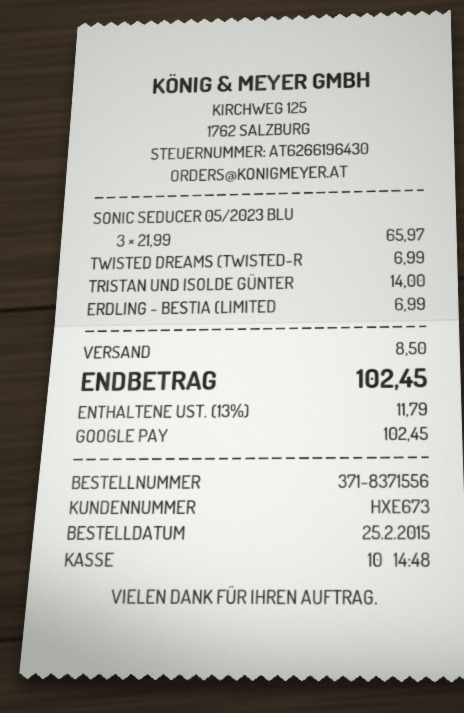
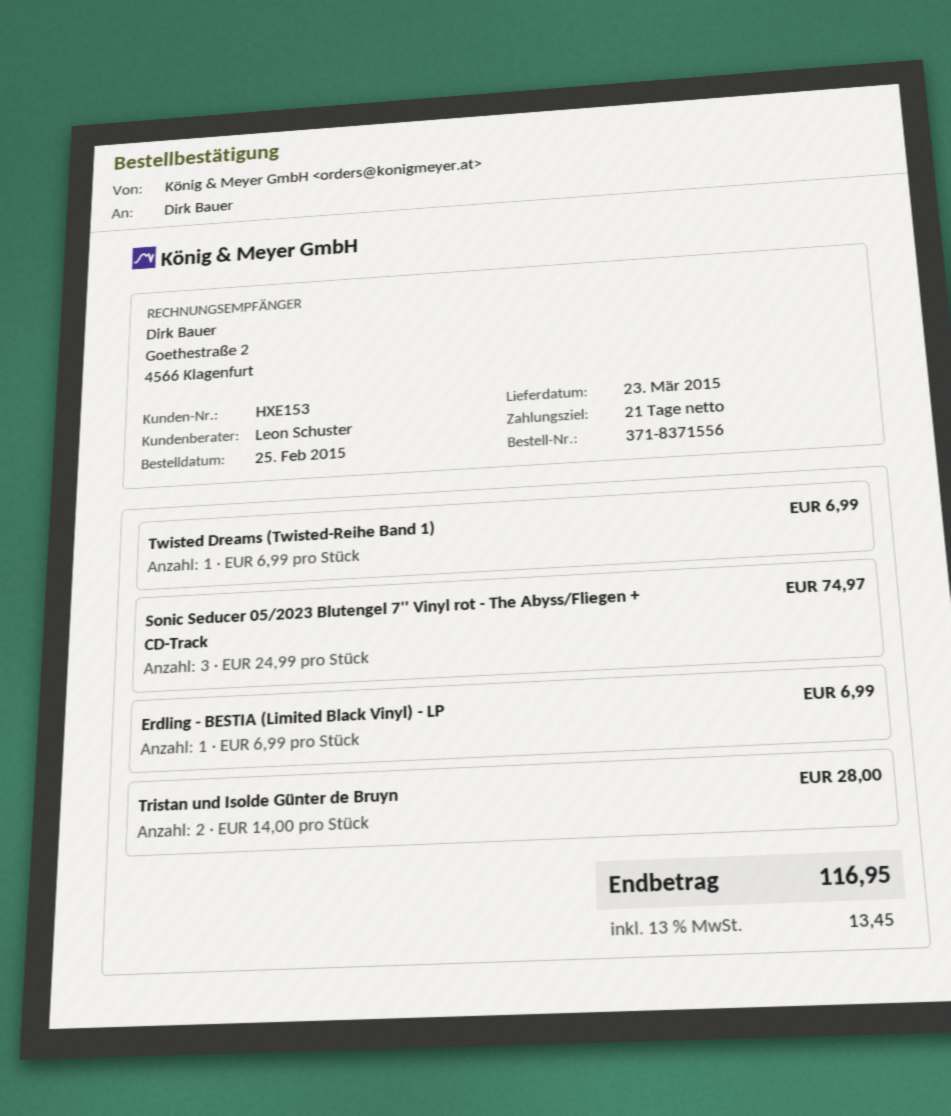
customer number: HXE673 -> HXE153
SONIC SEDUCER 05/2023 BLU: 3 x 21.99 = 65.97 -> 3 x 24.99 = 74.97
TRISTAN UND ISOLDE GÜNTER: 1 x 14.00 = 14.00 -> 2 x 14.00 = 28.00
shipping: 8.50 -> none
tax: 13% = 11.79 -> 13% = 13.45
total: 102.45 -> 116.95

